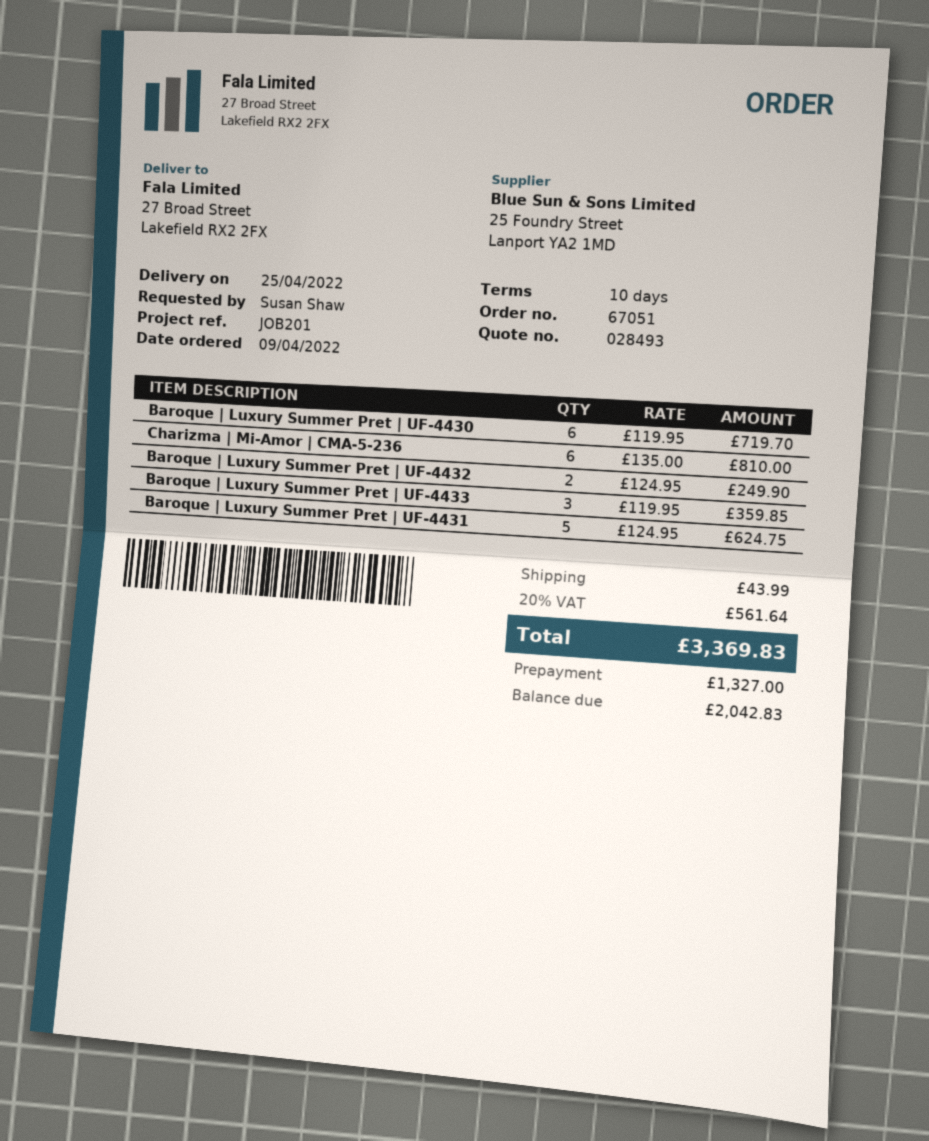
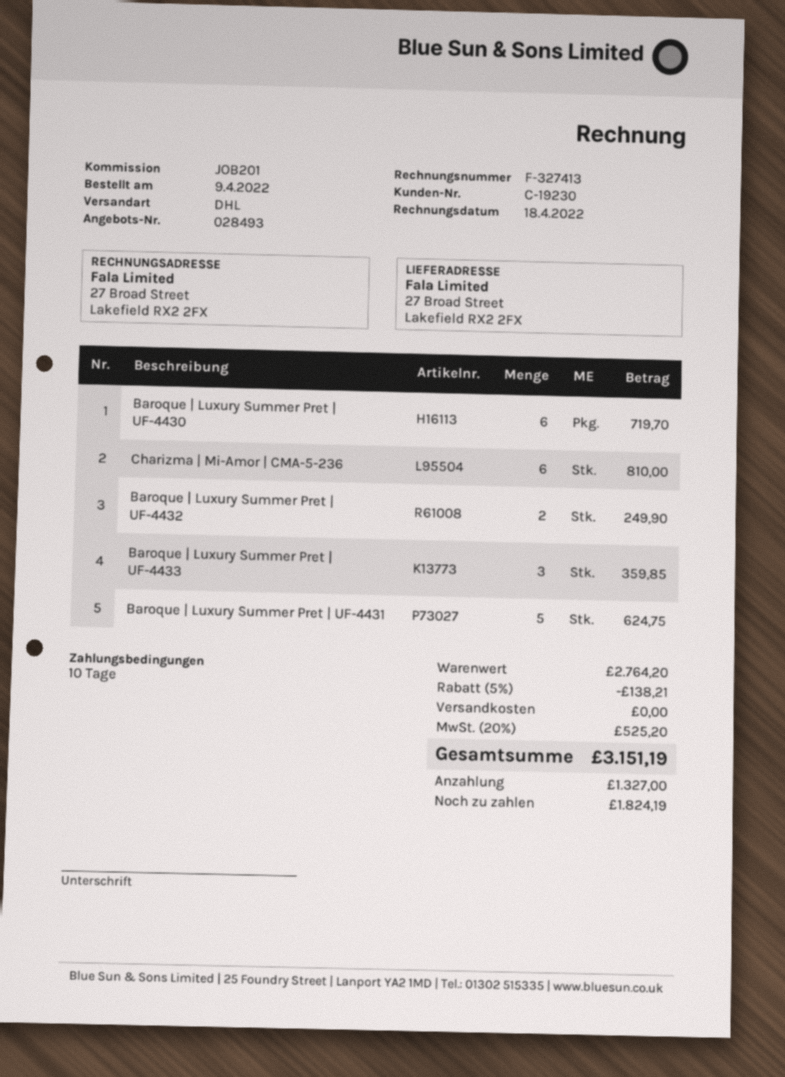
discount: none -> 5% = 138.21
shipping: 43.99 -> 0.00
tax: 20% = 561.64 -> 20% = 525.20
total: 3369.83 -> 3151.19
balance: 2042.83 -> 1824.19

